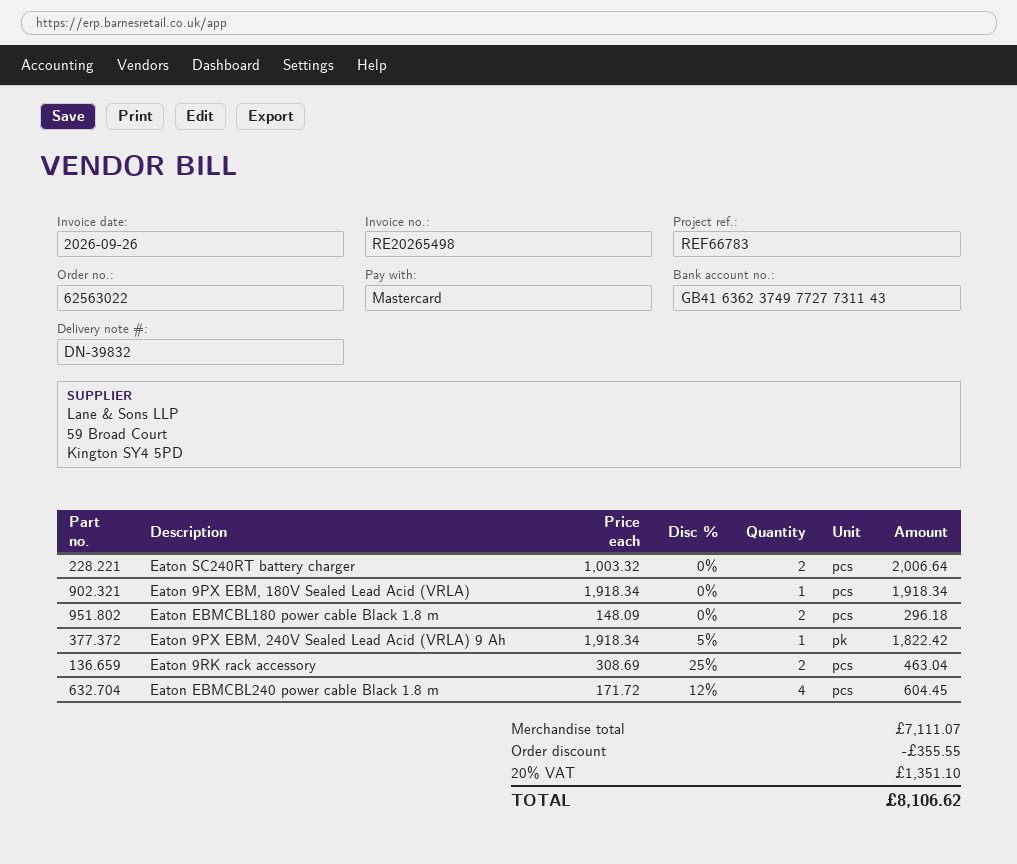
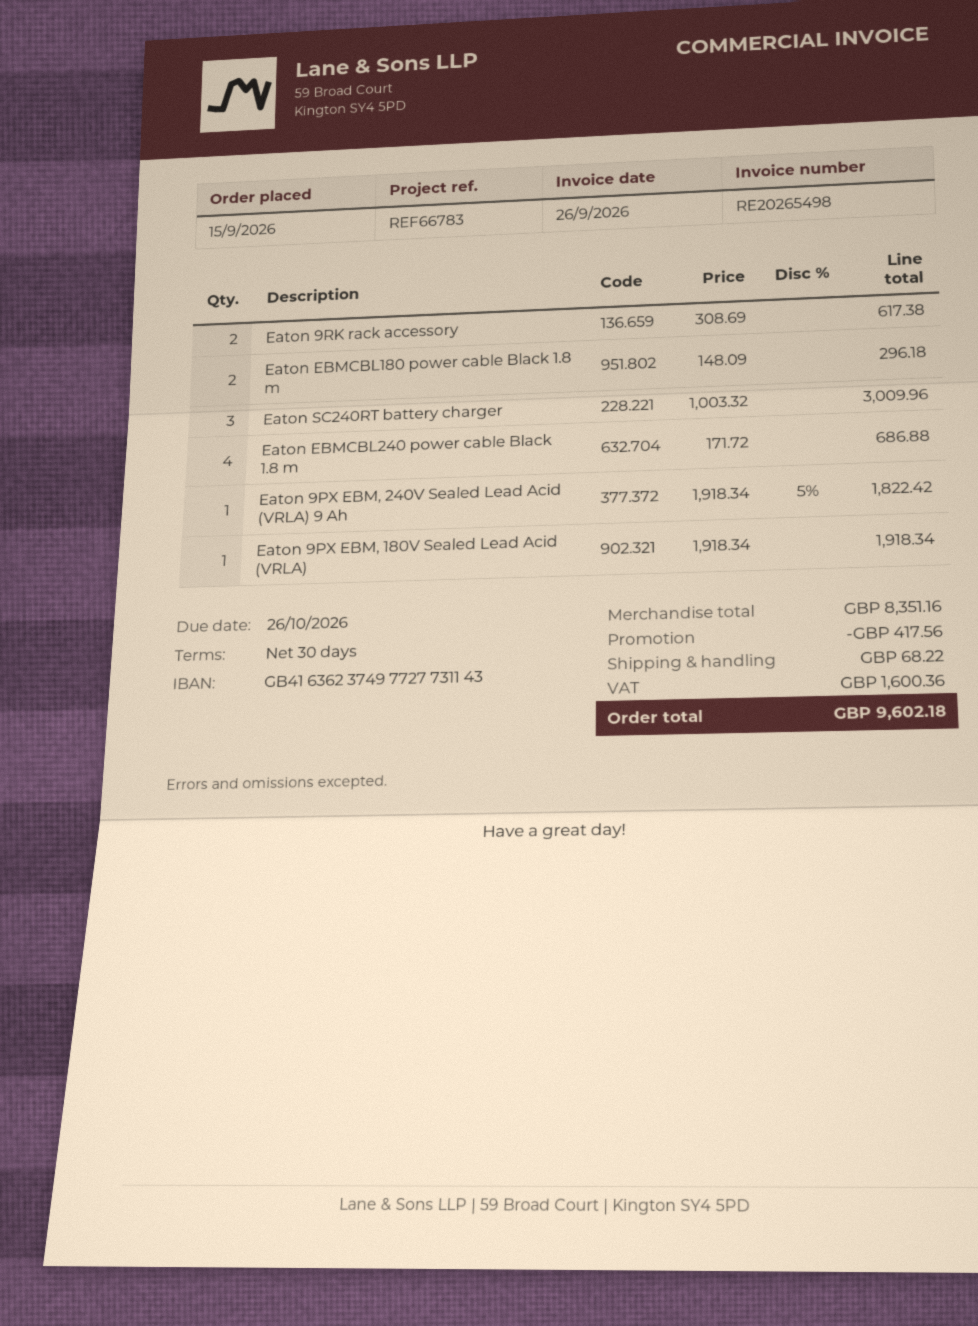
Eaton SC240RT battery charger: 2 x 1003.32 = 2006.64 -> 3 x 1003.32 = 3009.96
Eaton 9RK rack accessory: 2 x 308.69 - 25% = 463.04 -> 2 x 308.69 = 617.38
Eaton EBMCBL240 power cable Black 1.8 m: 4 x 171.72 - 12% = 604.45 -> 4 x 171.72 = 686.88
subtotal: 7111.07 -> 8351.16
discount: 355.55 -> 417.56
shipping: none -> 68.22
tax: 1351.10 -> 1600.36
total: 8106.62 -> 9602.18

